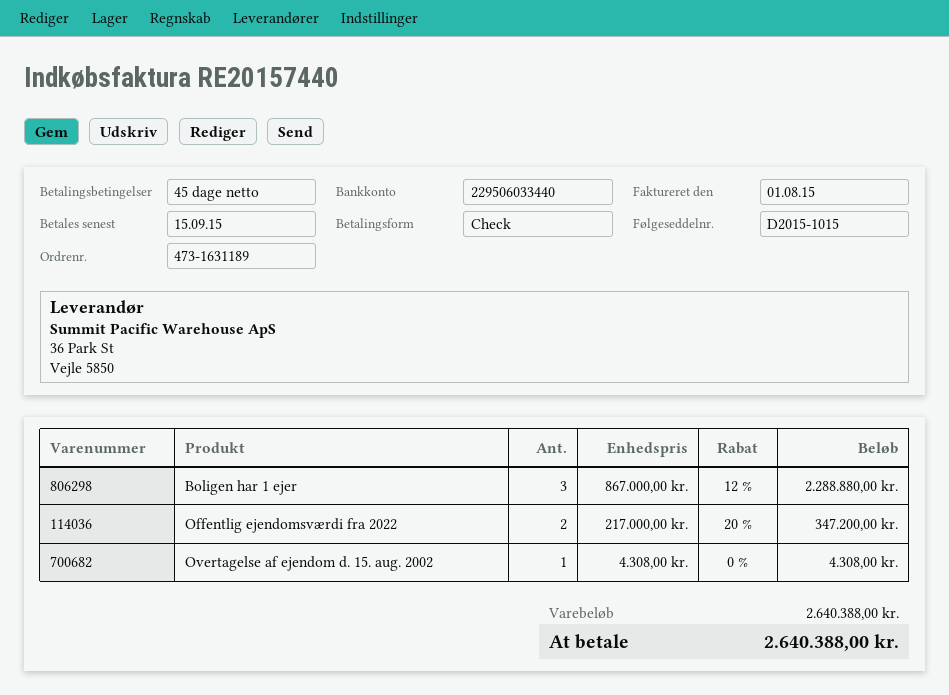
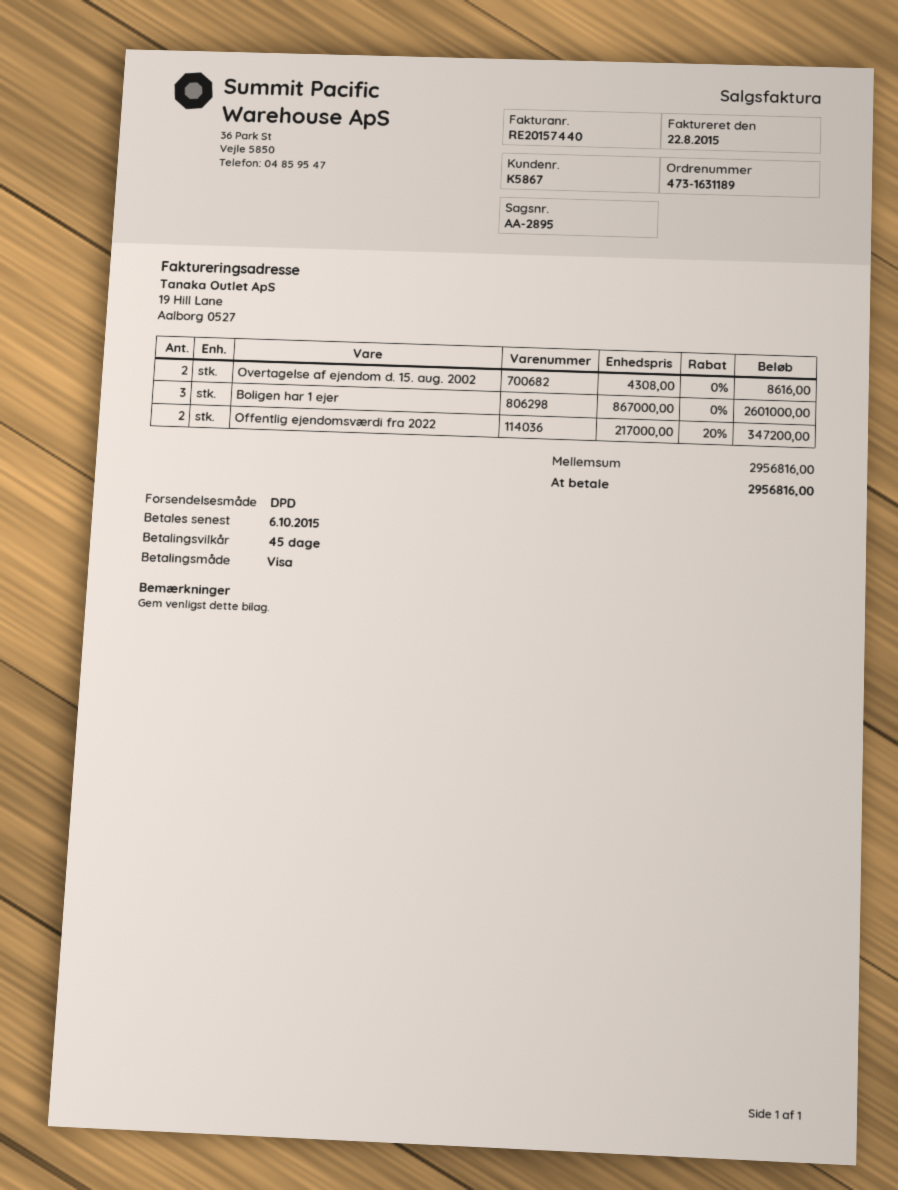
invoice date: 2015-08-01 -> 2015-08-22
due date: 2015-09-15 -> 2015-10-06
payment method: cheque -> Visa
Boligen har 1 ejer: 3 x 867000.00 - 12% = 2288880.00 -> 3 x 867000.00 = 2601000.00
Overtagelse af ejendom d. 15. aug. 2002: 1 x 4308.00 = 4308.00 -> 2 x 4308.00 = 8616.00
subtotal: 2640388.00 -> 2956816.00
total: 2640388.00 -> 2956816.00

